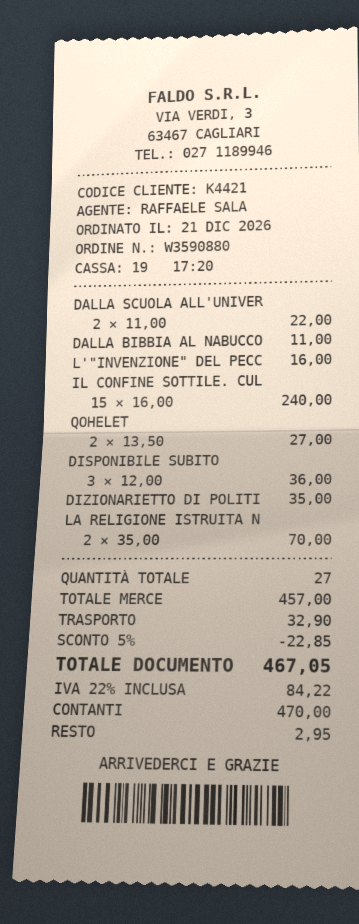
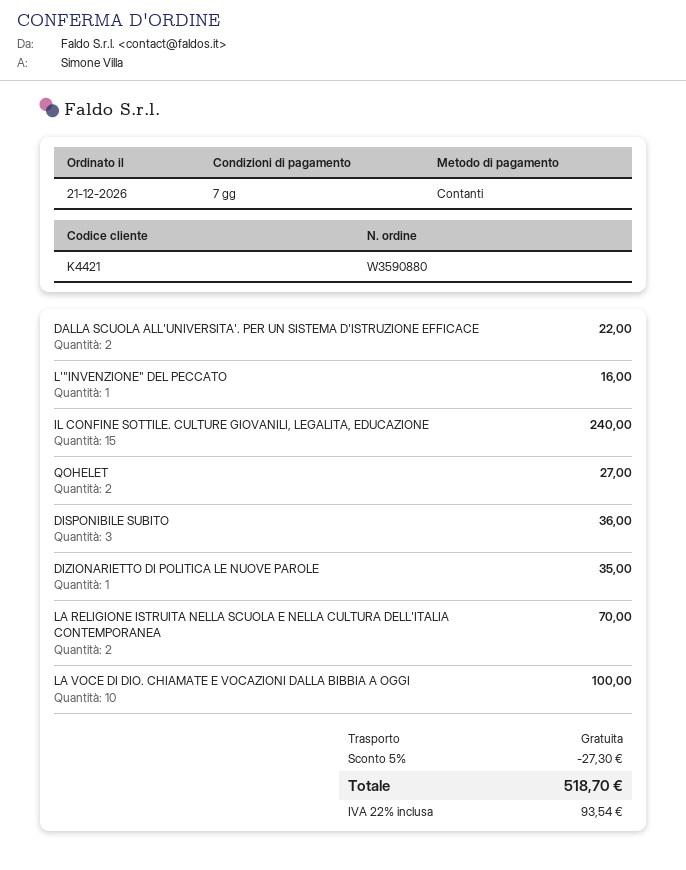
DALLA BIBBIA AL NABUCCO: 1 for 11.00 -> none
LA VOCE DI DIO. CHIAMATE E VOCAZIONI DALLA BIBBIA A OGGI: none -> 10 for 100.00
discount: 5% = 22.85 -> 5% = 27.30
shipping: 32.90 -> 0.00
tax: 22% = 84.22 -> 22% = 93.54
total: 467.05 -> 518.70

